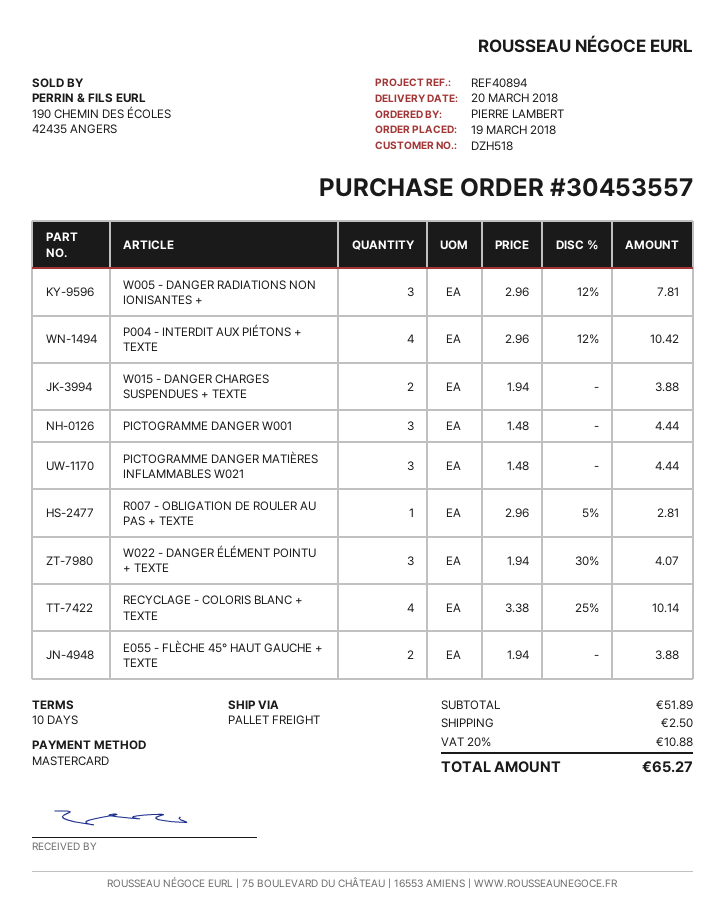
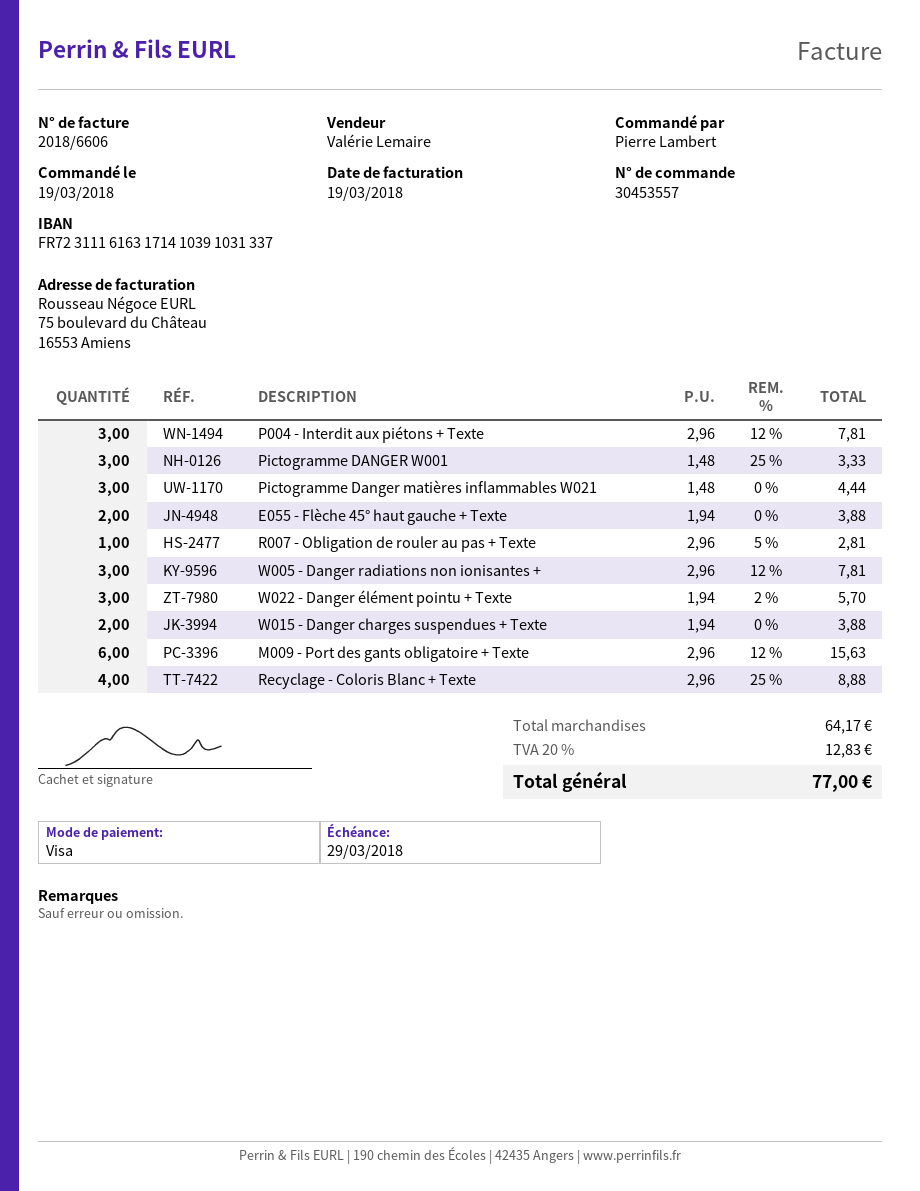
payment method: Mastercard -> Visa
P004 - INTERDIT AUX PIÉTONS + TEXTE: 4 x 2.96 - 12% = 10.42 -> 3 x 2.96 - 12% = 7.81
PICTOGRAMME DANGER W001: 3 x 1.48 = 4.44 -> 3 x 1.48 - 25% = 3.33
W022 - DANGER ÉLÉMENT POINTU + TEXTE: 3 x 1.94 - 30% = 4.07 -> 3 x 1.94 - 2% = 5.70
RECYCLAGE - COLORIS BLANC + TEXTE: 4 x 3.38 - 25% = 10.14 -> 4 x 2.96 - 25% = 8.88
M009 - Port des gants obligatoire + Texte: none -> 6 x 2.96 - 12% = 15.63
subtotal: 51.89 -> 64.17
shipping: 2.50 -> none
tax: 20% = 10.88 -> 20% = 12.83
total: 65.27 -> 77.00

